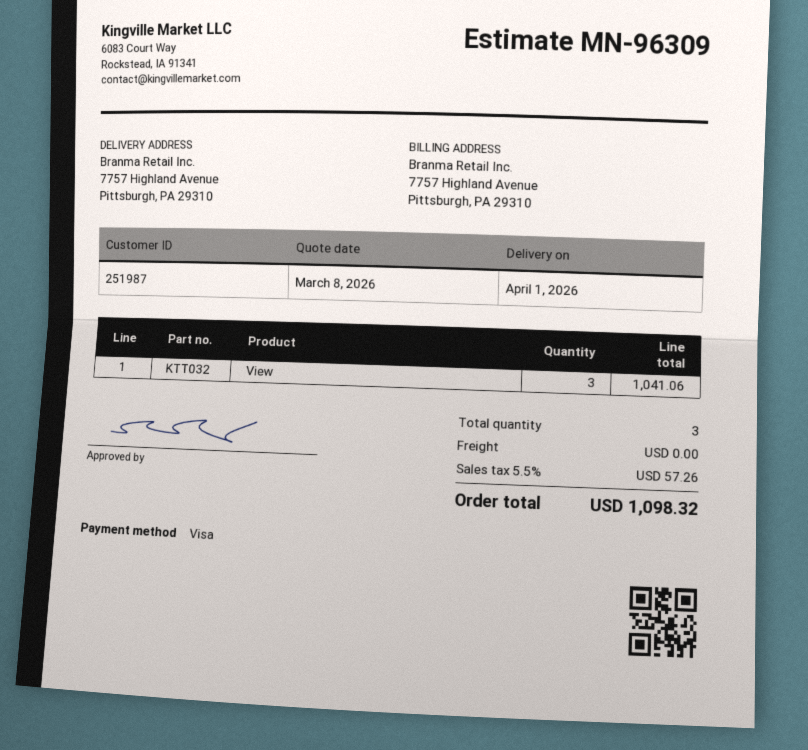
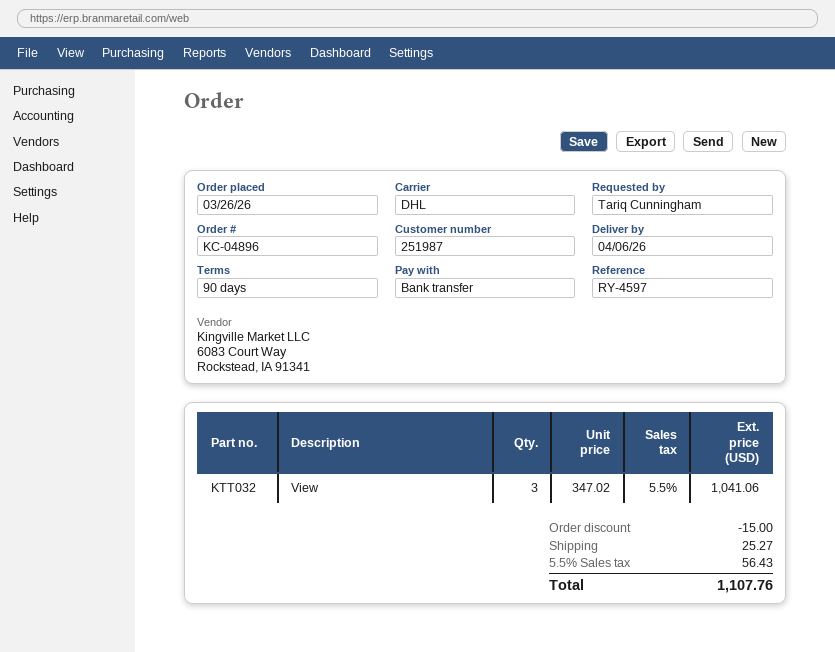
delivery date: 2026-04-01 -> 2026-04-06
payment method: Visa -> bank transfer
discount: none -> 15.00
shipping: 0.00 -> 25.27
tax: 5.5% = 57.26 -> 5.5% = 56.43
total: 1098.32 -> 1107.76

